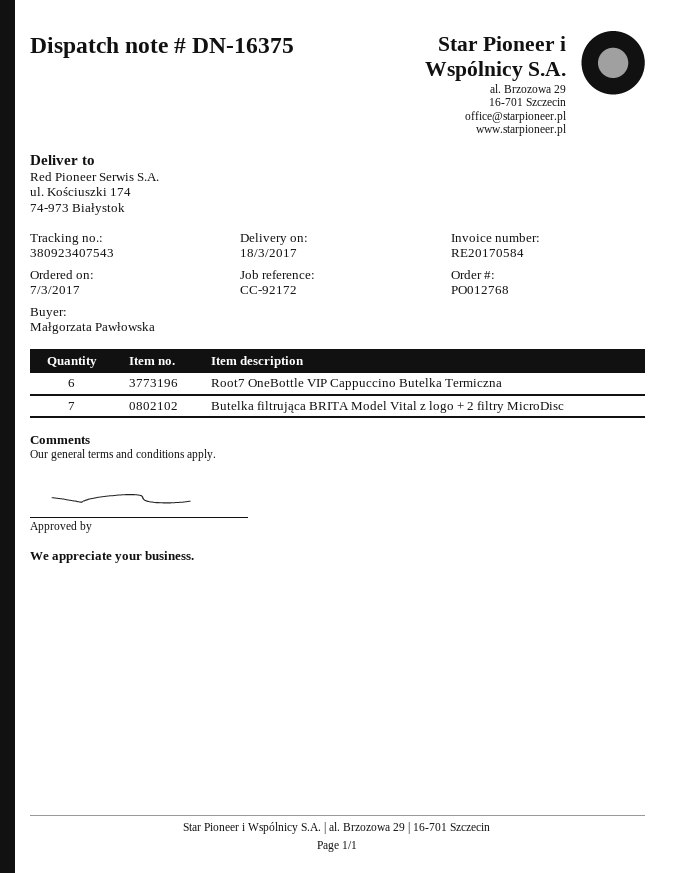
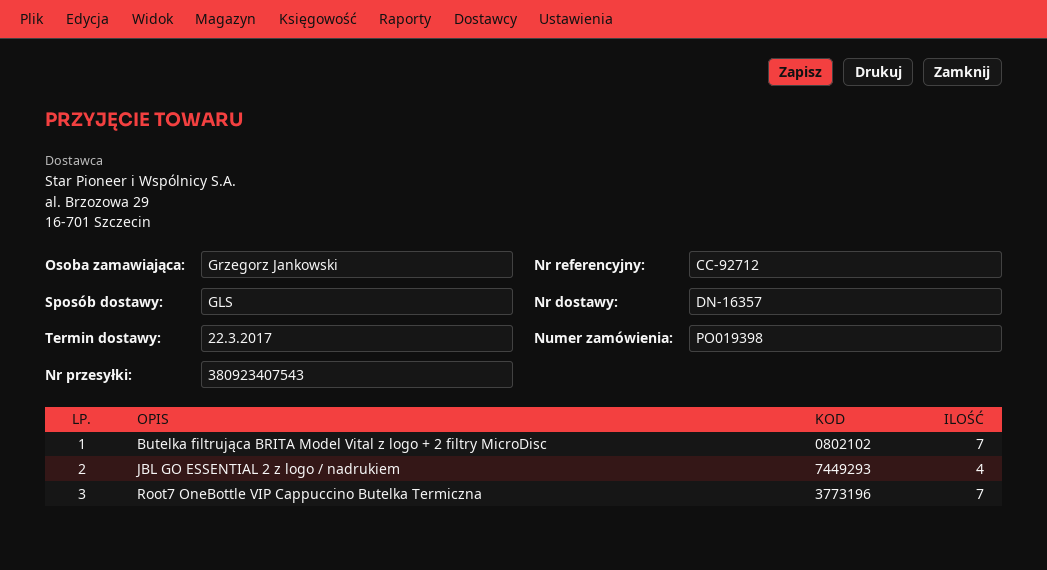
order number: PO012768 -> PO019398
delivery note number: DN-16375 -> DN-16357
delivery date: 2017-03-18 -> 2017-03-22
reference: CC-92172 -> CC-92712
ordered by: Małgorzata Pawłowska -> Grzegorz Jankowski
Root7 OneBottle VIP Cappuccino Butelka Termiczna: 6 -> 7
JBL GO ESSENTIAL 2 z logo / nadrukiem: none -> 4

